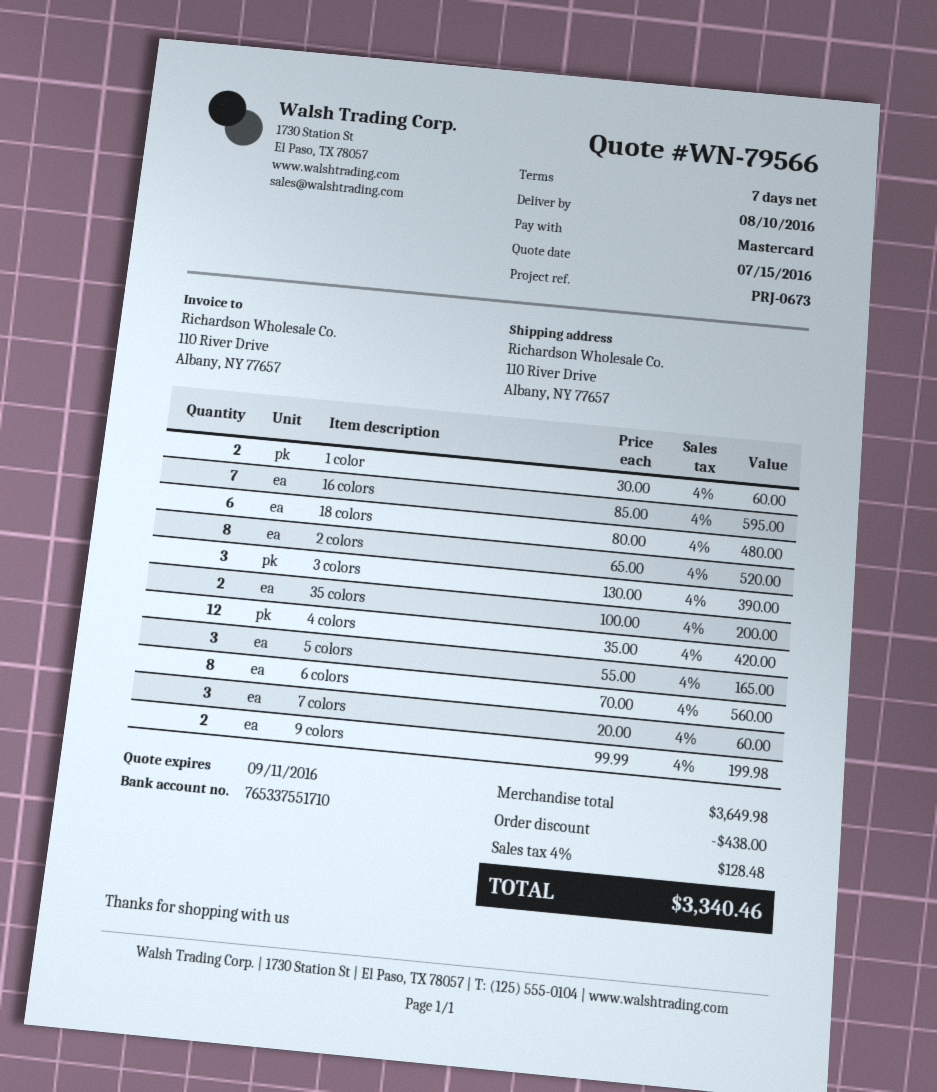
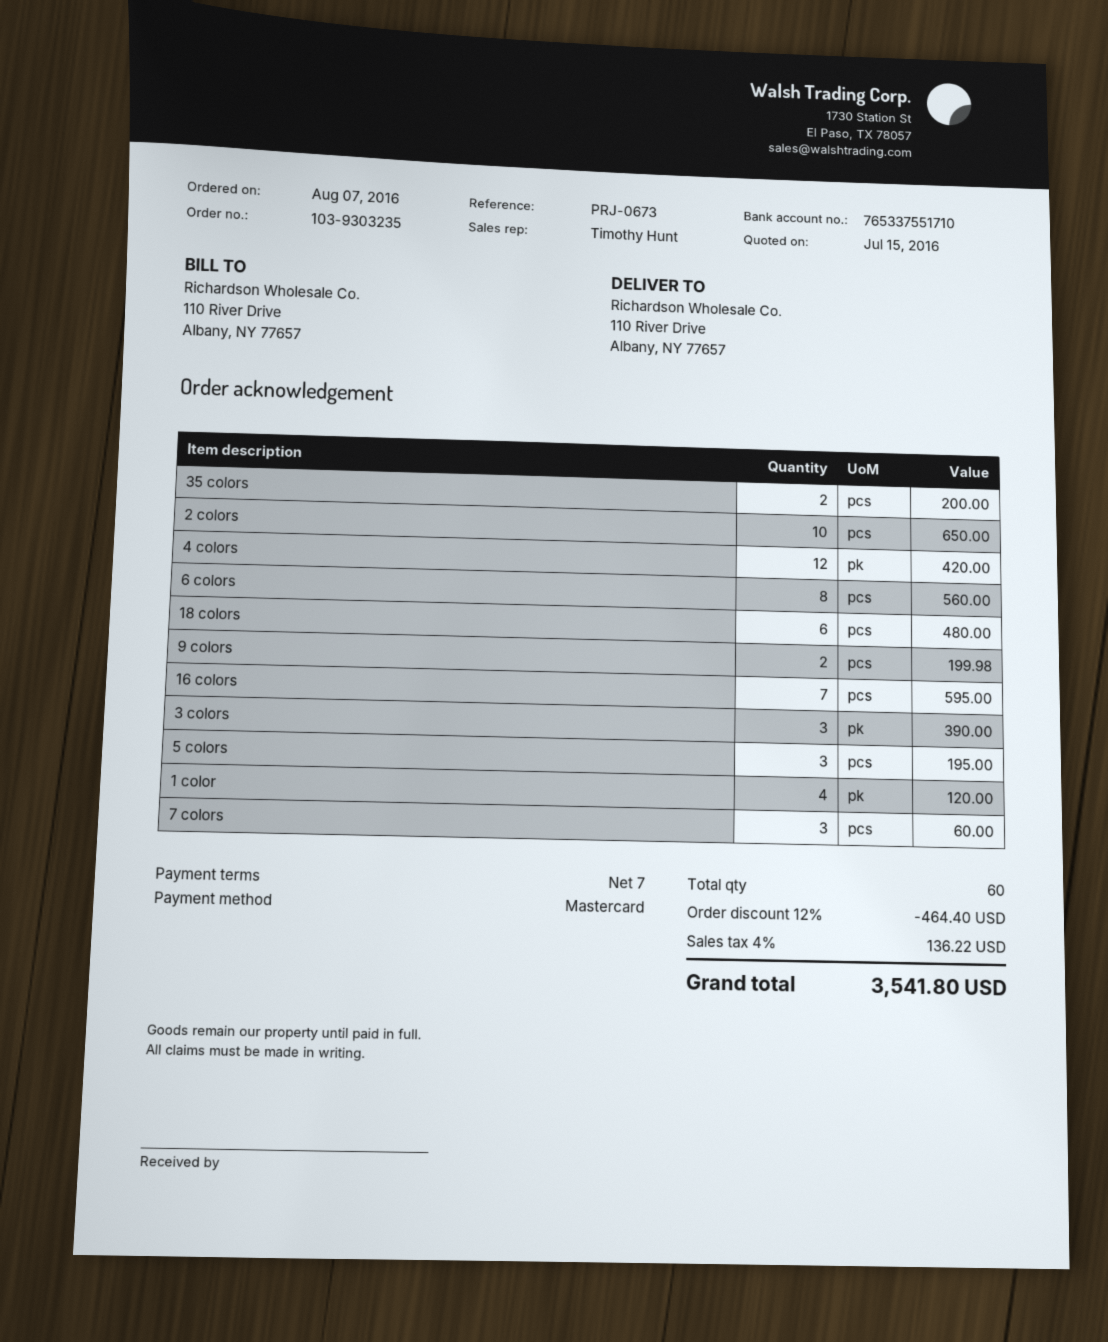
1 color: 2 for 60.00 -> 4 for 120.00
2 colors: 8 for 520.00 -> 10 for 650.00
5 colors: 3 for 165.00 -> 3 for 195.00
discount: 438.00 -> 464.40
tax: 4% = 128.48 -> 4% = 136.22
total: 3340.46 -> 3541.80

